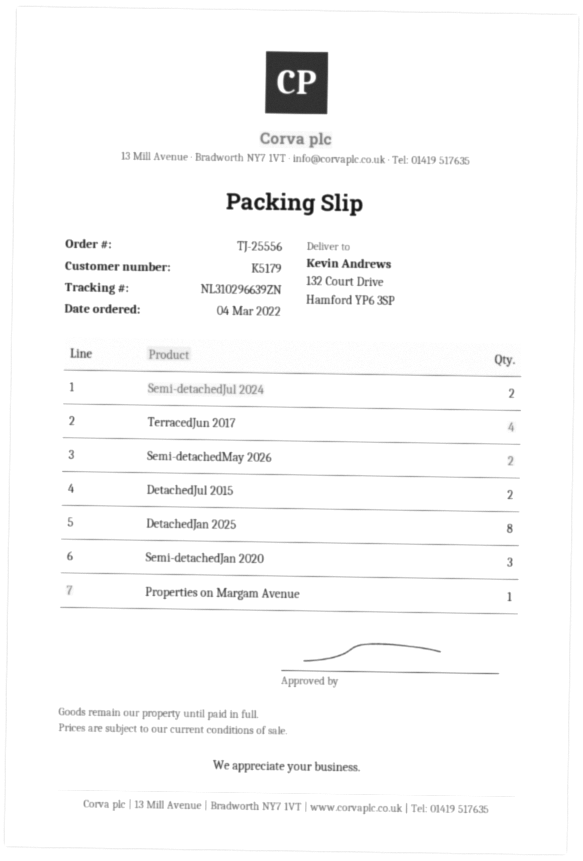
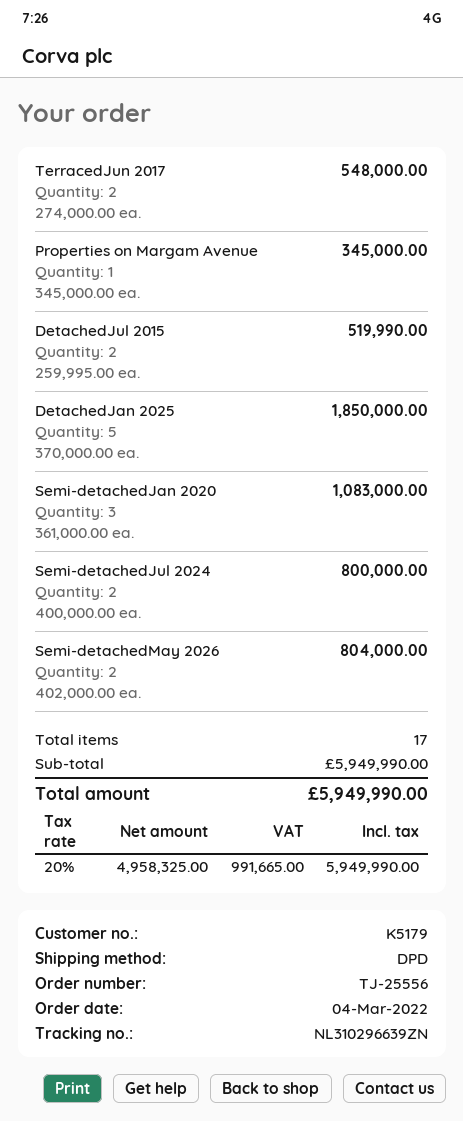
TerracedJun 2017: 4 -> 2
DetachedJan 2025: 8 -> 5

